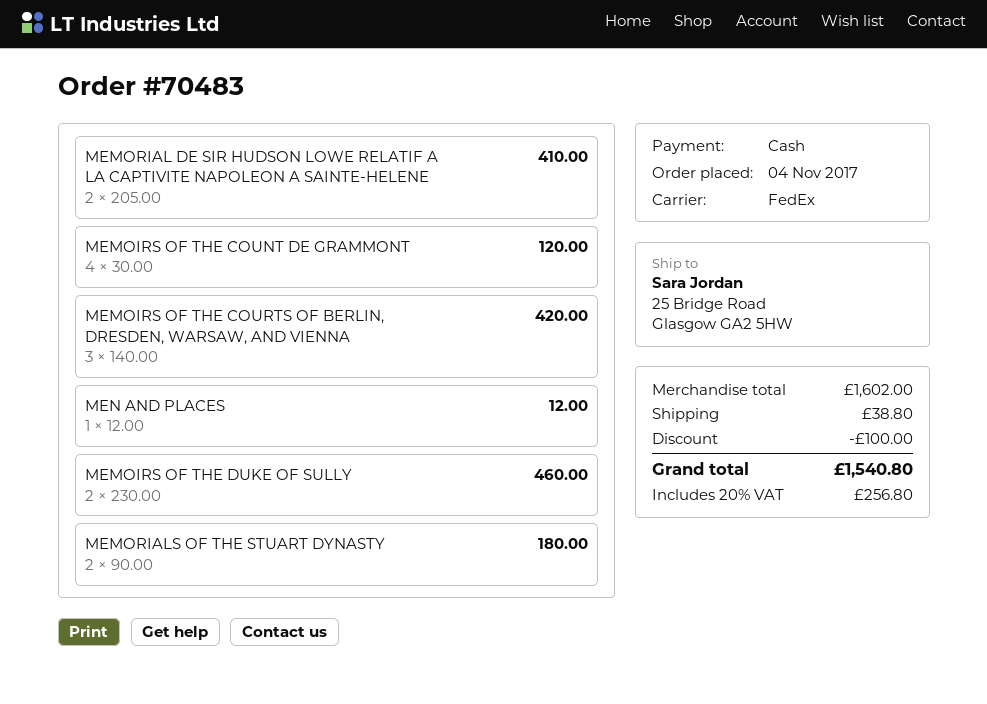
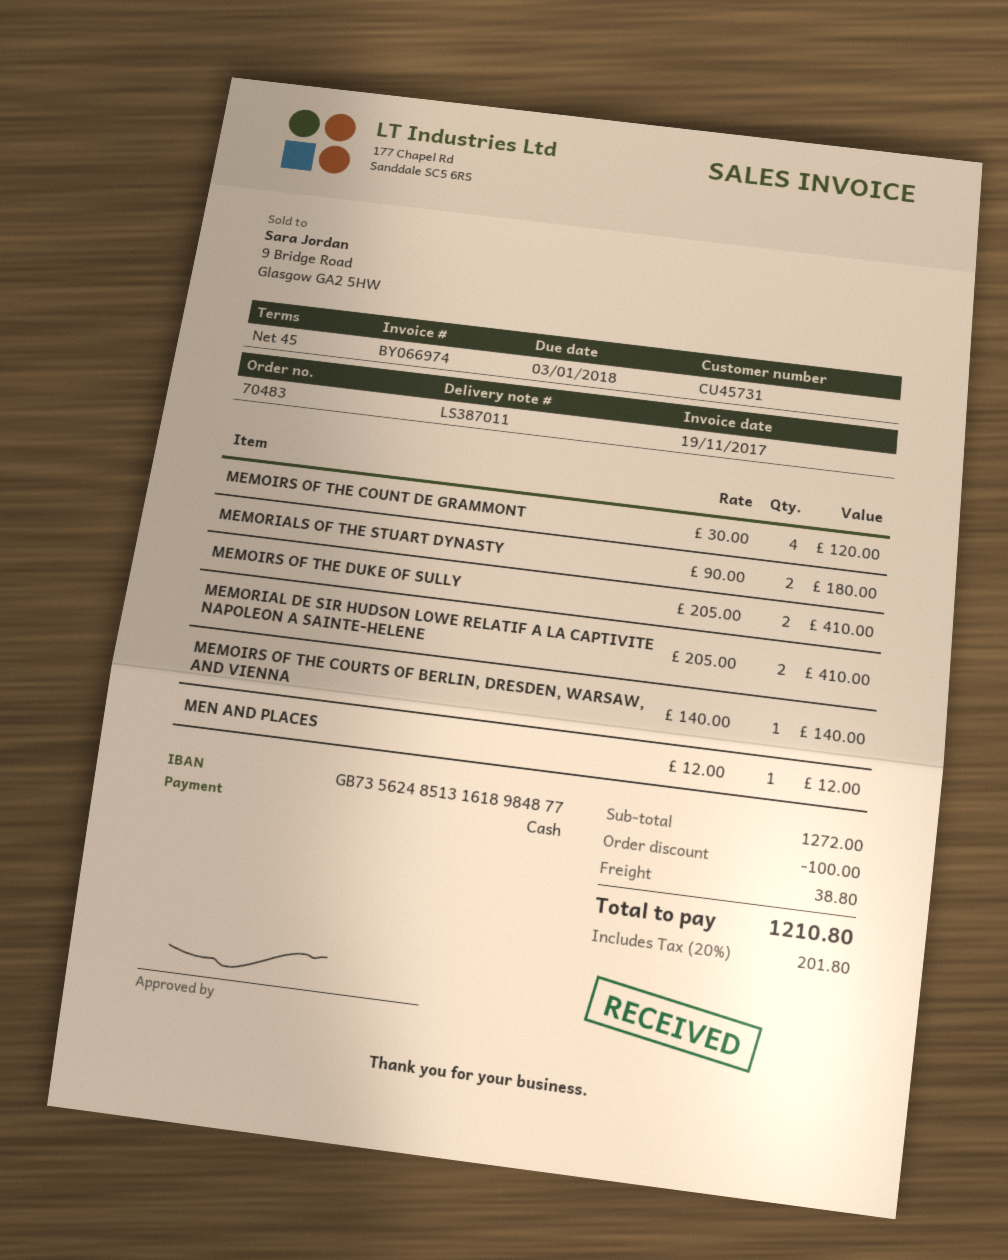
MEMOIRS OF THE COURTS OF BERLIN, DRESDEN, WARSAW, AND VIENNA: 3 x 140.00 = 420.00 -> 1 x 140.00 = 140.00
MEMOIRS OF THE DUKE OF SULLY: 2 x 230.00 = 460.00 -> 2 x 205.00 = 410.00
subtotal: 1602.00 -> 1272.00
tax: 20% = 256.80 -> 20% = 201.80
total: 1540.80 -> 1210.80

